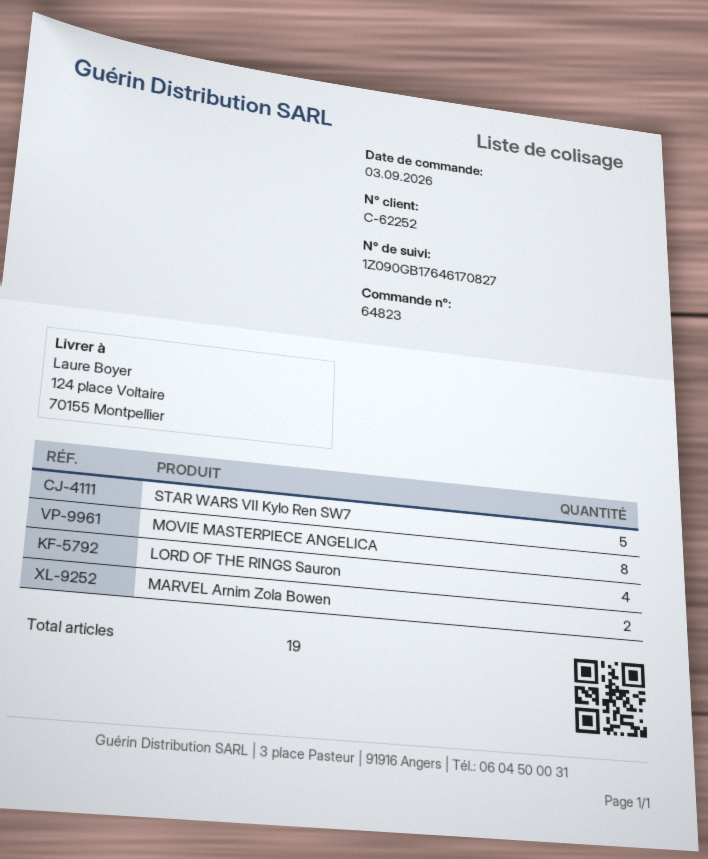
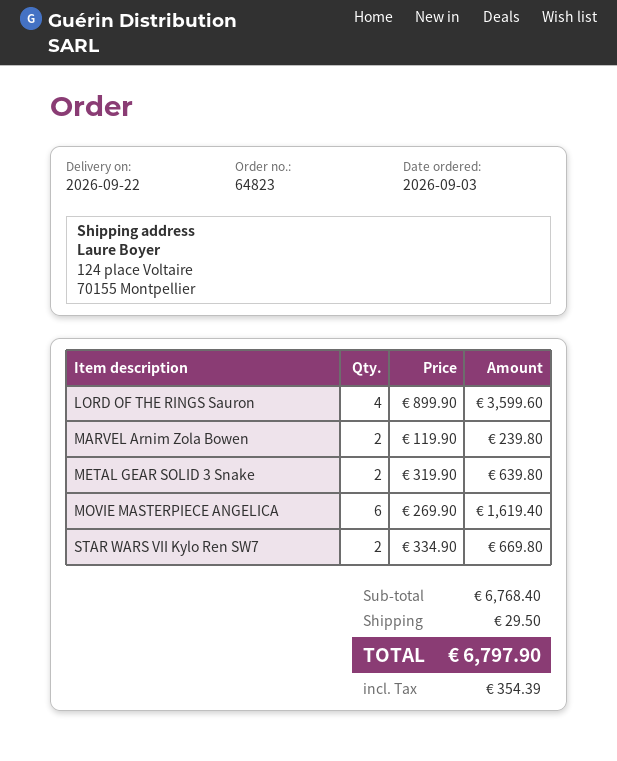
STAR WARS VII Kylo Ren SW7: 5 -> 2
MOVIE MASTERPIECE ANGELICA: 8 -> 6
METAL GEAR SOLID 3 Snake: none -> 2

